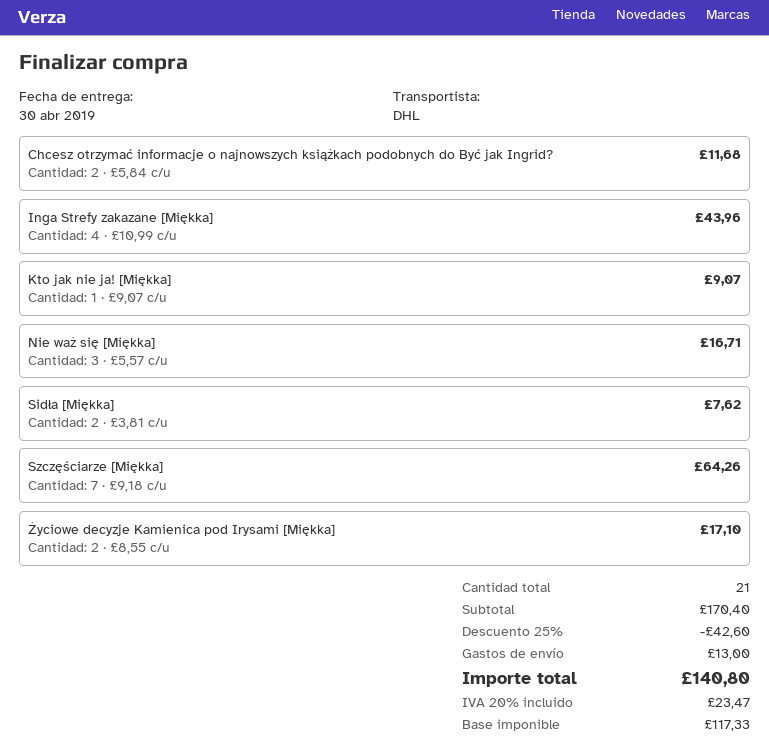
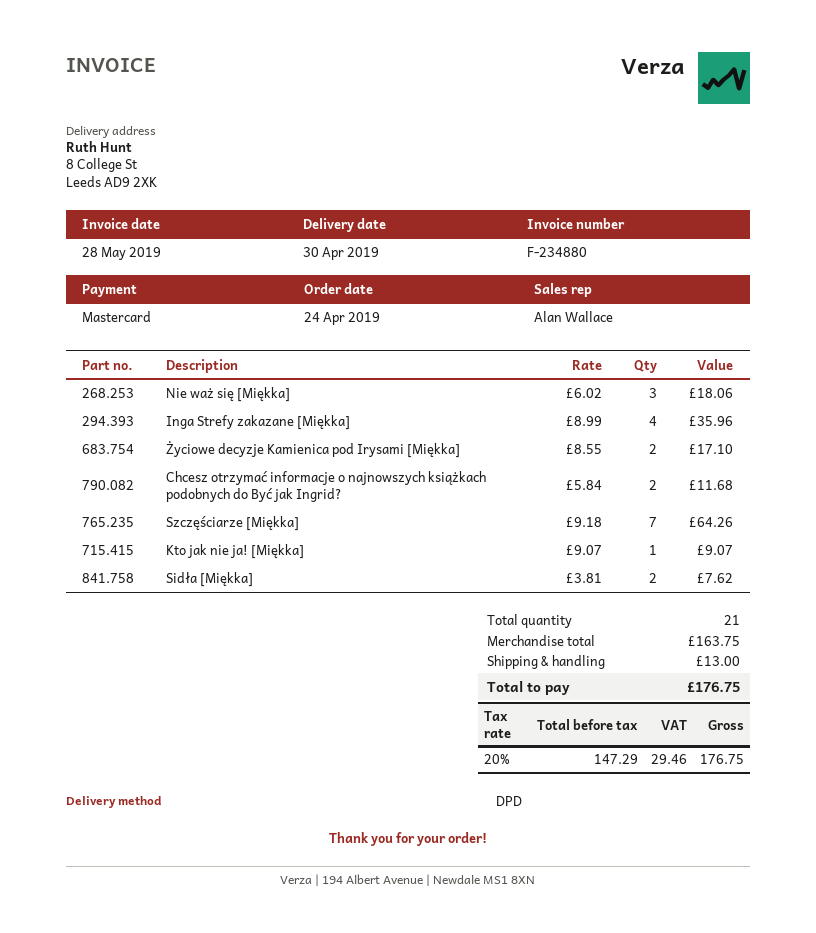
shipping method: DHL -> DPD
Inga Strefy zakazane [Miękka]: 4 x 10.99 = 43.96 -> 4 x 8.99 = 35.96
Nie waż się [Miękka]: 3 x 5.57 = 16.71 -> 3 x 6.02 = 18.06
subtotal: 170.40 -> 163.75
discount: 25% = 42.60 -> none
net: 117.33 -> 147.29
tax: 20% = 23.47 -> 20% = 29.46
total: 140.80 -> 176.75

